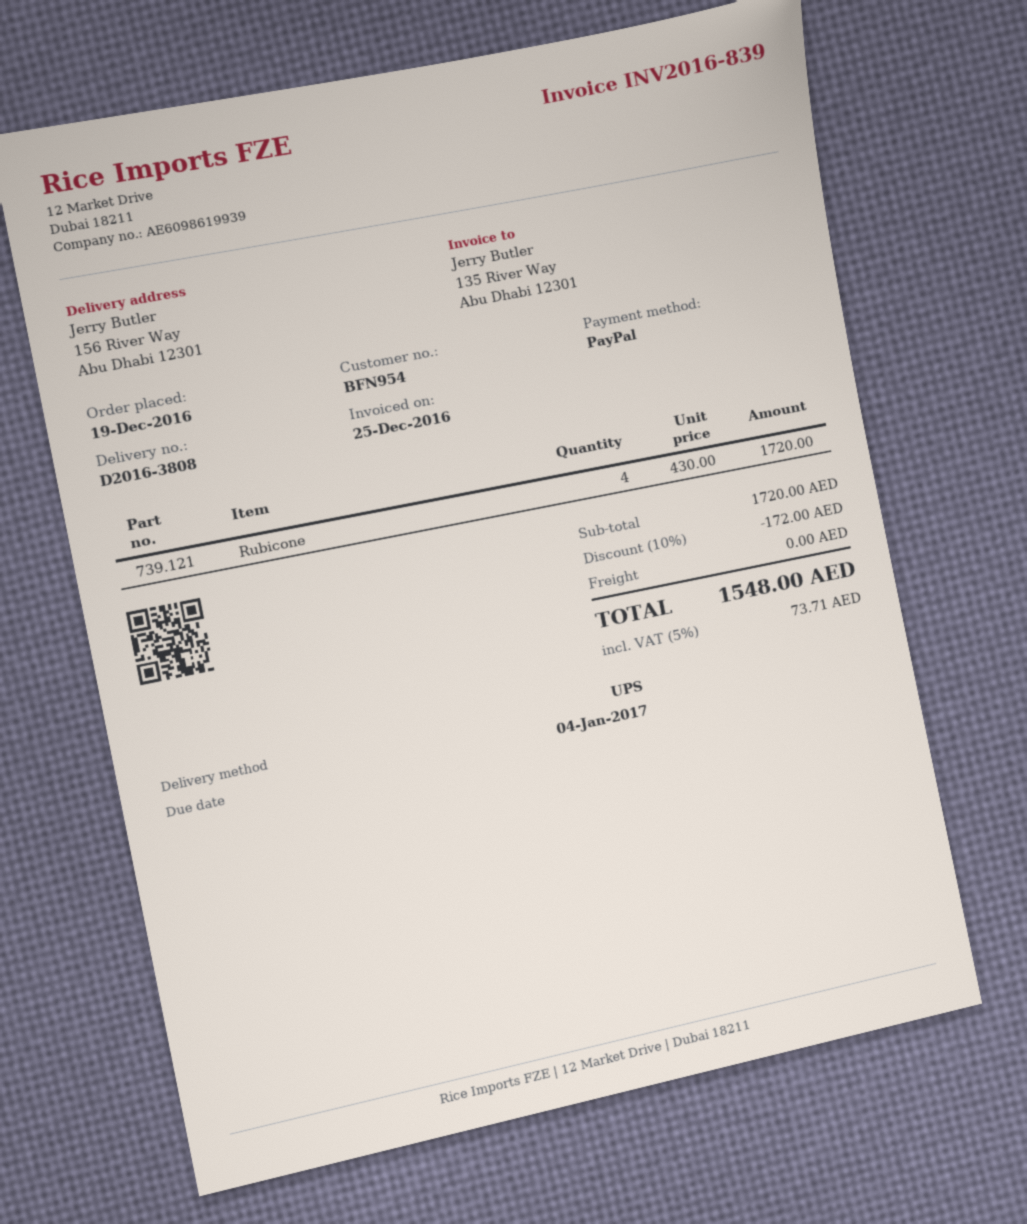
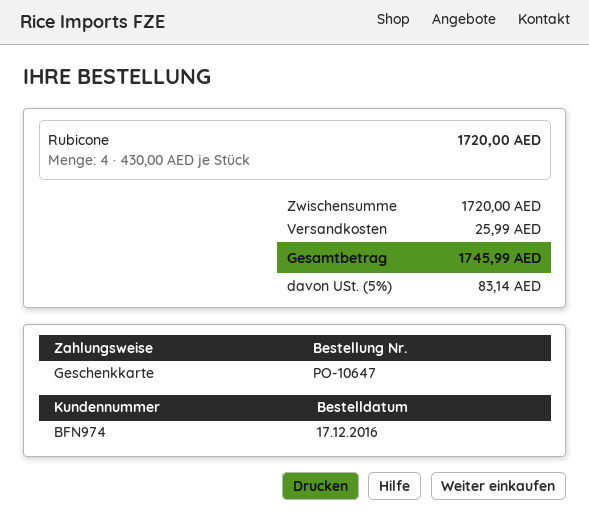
order date: 2016-12-19 -> 2016-12-17
customer number: BFN954 -> BFN974
payment method: PayPal -> gift card
discount: 10% = 172.00 -> none
shipping: 0.00 -> 25.99
tax: 5% = 73.71 -> 5% = 83.14
total: 1548.00 -> 1745.99

